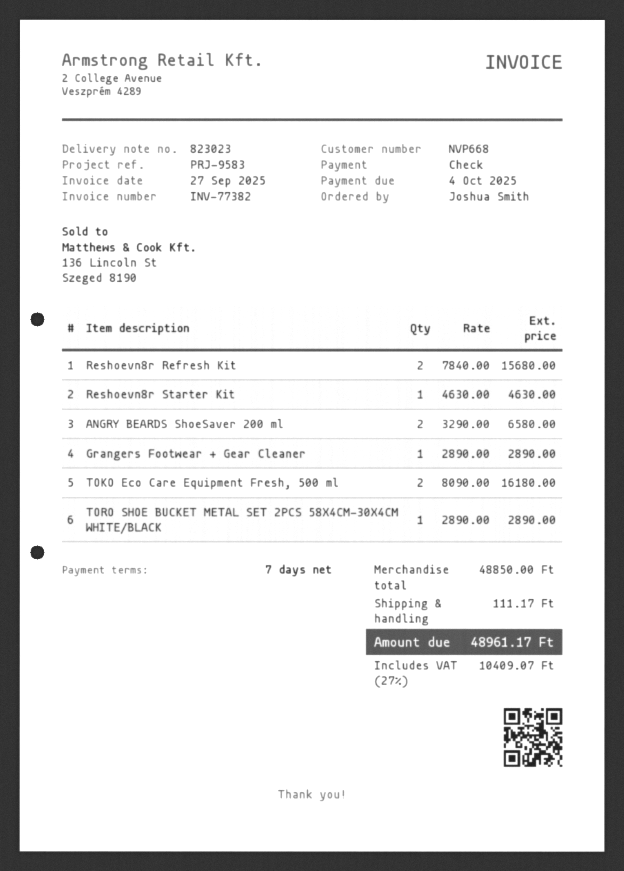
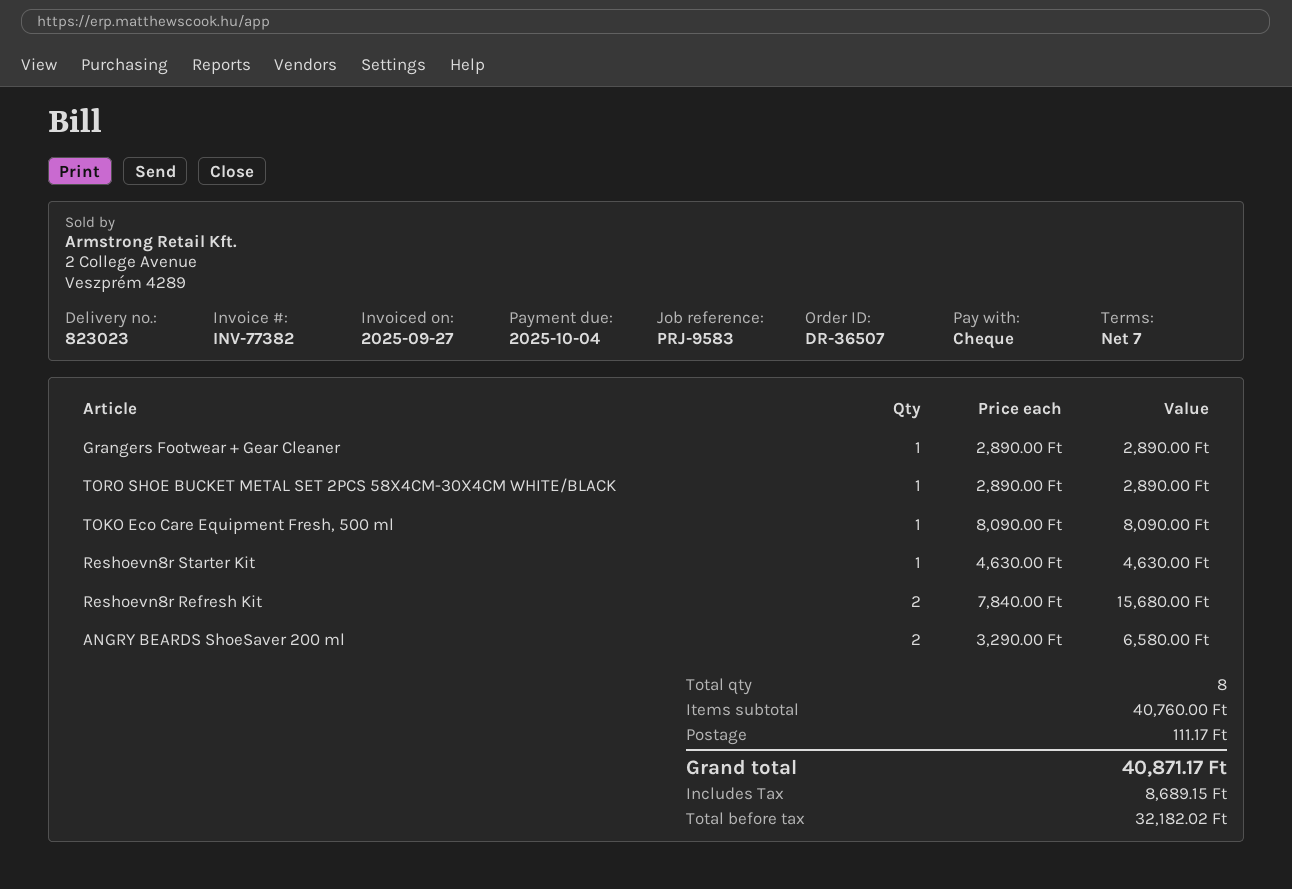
TOKO Eco Care Equipment Fresh, 500 ml: 2 x 8090.00 = 16180.00 -> 1 x 8090.00 = 8090.00
subtotal: 48850.00 -> 40760.00
tax: 10409.07 -> 8689.15
total: 48961.17 -> 40871.17

